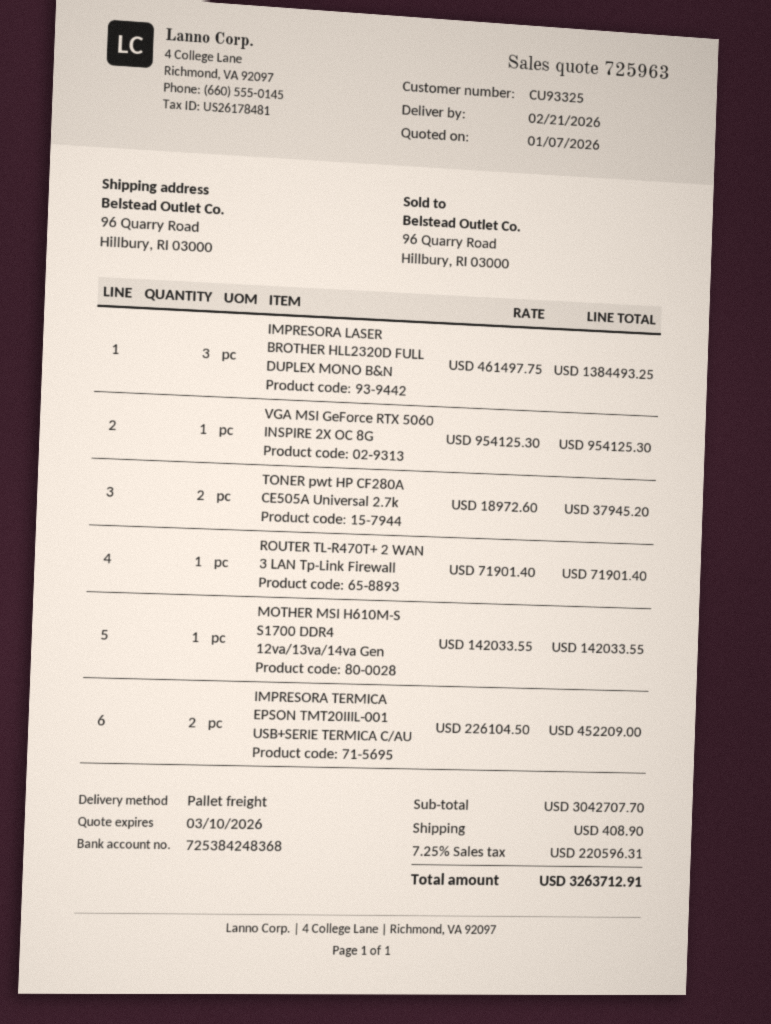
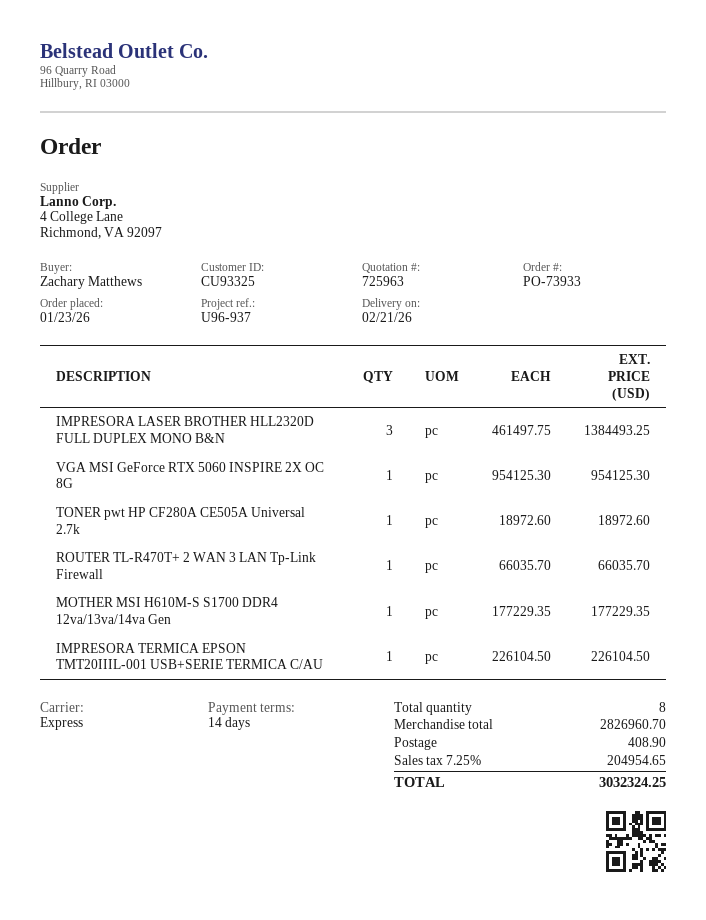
shipping method: pallet freight -> express
TONER pwt HP CF280A CE505A Universal 2.7k: 2 x 18972.60 = 37945.20 -> 1 x 18972.60 = 18972.60
ROUTER TL-R470T+ 2 WAN 3 LAN Tp-Link Firewall: 1 x 71901.40 = 71901.40 -> 1 x 66035.70 = 66035.70
MOTHER MSI H610M-S S1700 DDR4 12va/13va/14va Gen: 1 x 142033.55 = 142033.55 -> 1 x 177229.35 = 177229.35
IMPRESORA TERMICA EPSON TMT20IIIL-001 USB+SERIE TERMICA C/AU: 2 x 226104.50 = 452209.00 -> 1 x 226104.50 = 226104.50
subtotal: 3042707.70 -> 2826960.70
tax: 7.25% = 220596.31 -> 7.25% = 204954.65
total: 3263712.91 -> 3032324.25

